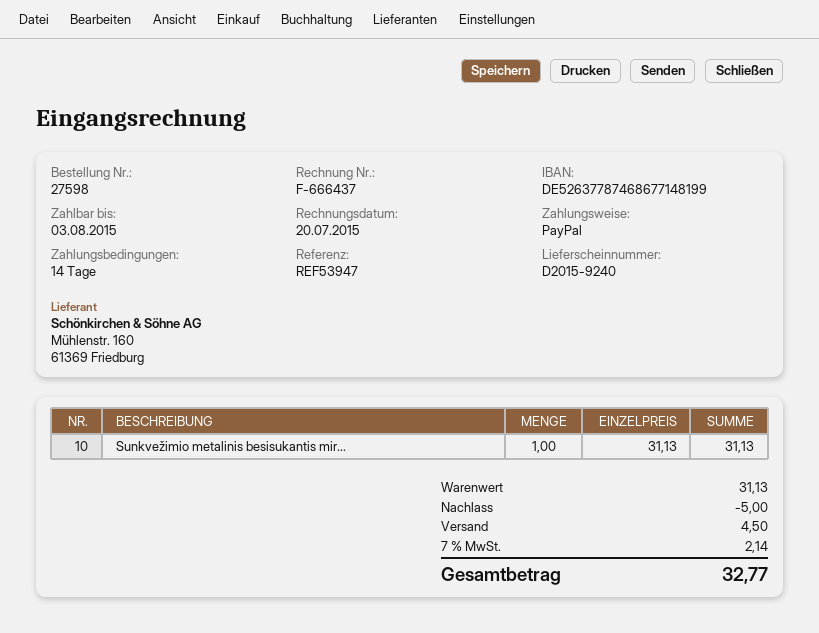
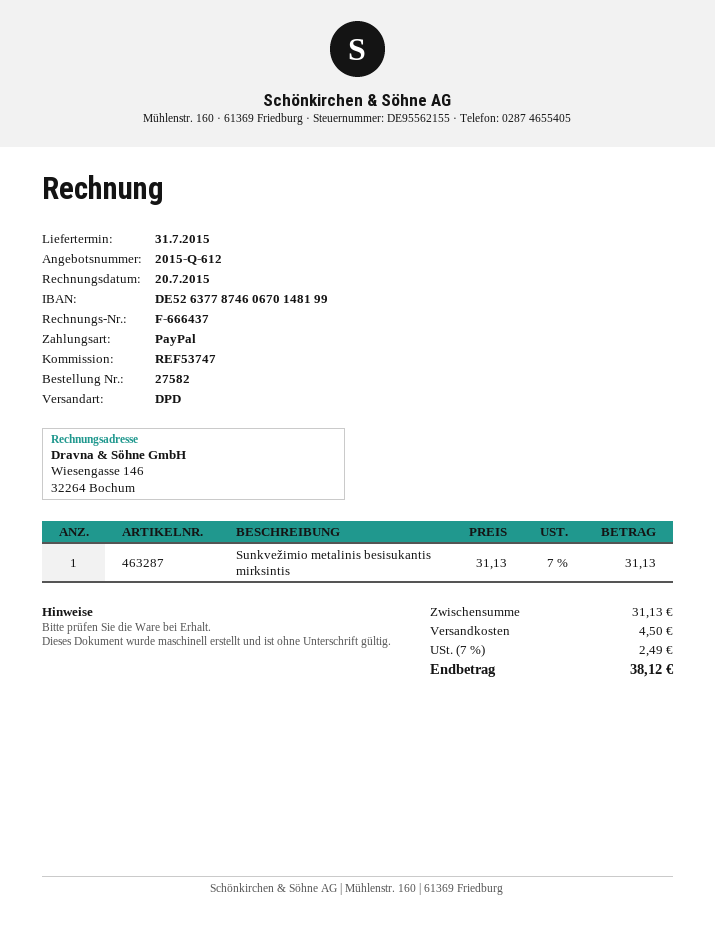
order number: 27598 -> 27582
reference: REF53947 -> REF53747
bank account: DE52637787468677148199 -> DE52637787460670148199
discount: 5.00 -> none
tax: 7% = 2.14 -> 7% = 2.49
total: 32.77 -> 38.12

